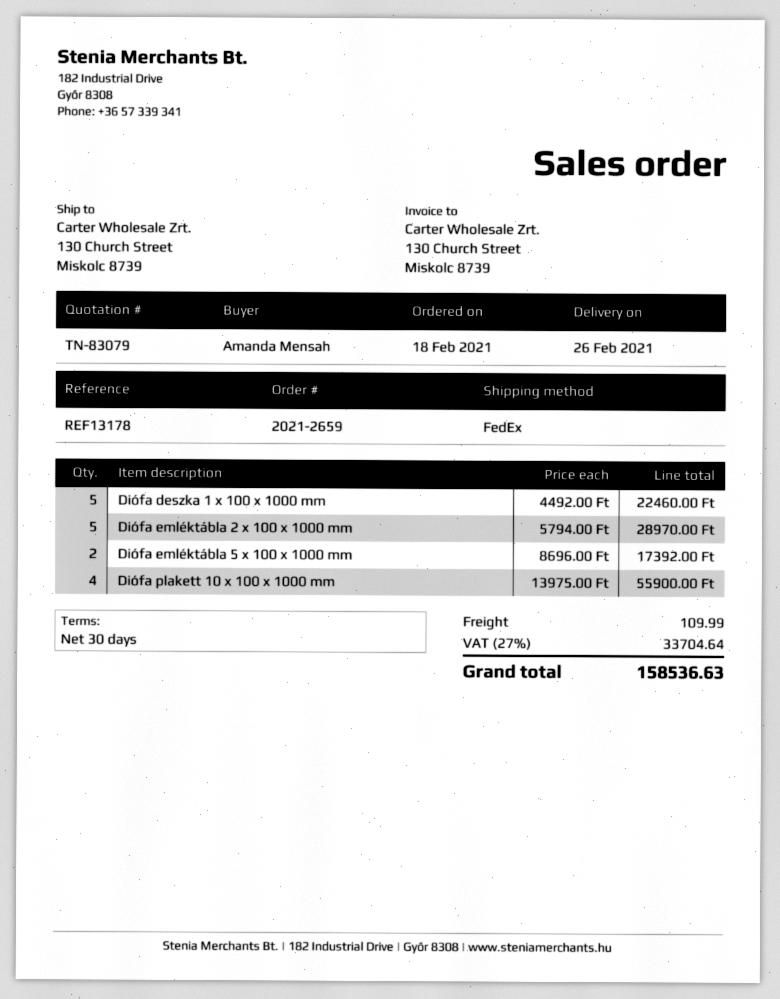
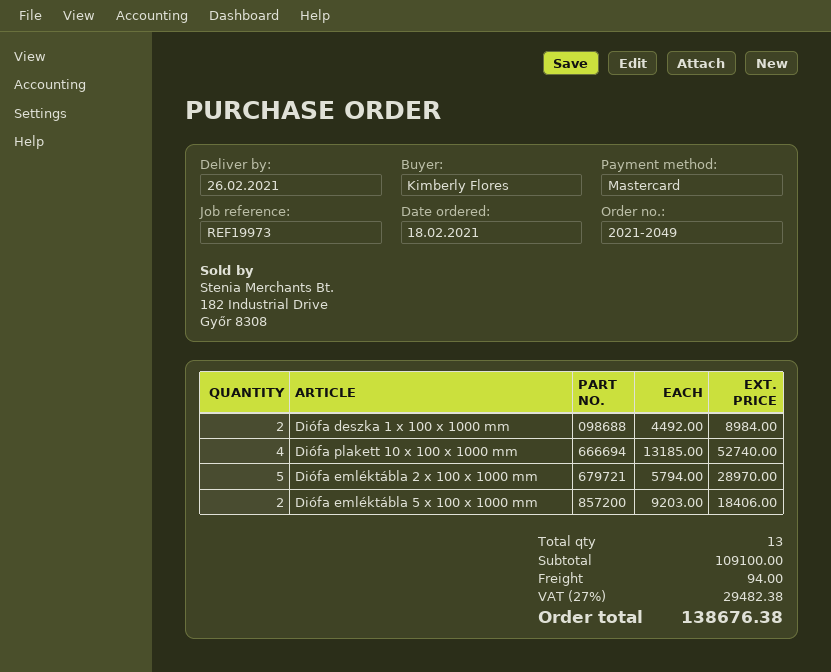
order number: 2021-2659 -> 2021-2049
reference: REF13178 -> REF19973
ordered by: Amanda Mensah -> Kimberly Flores
Diófa deszka 1 x 100 x 1000 mm: 5 x 4492.00 = 22460.00 -> 2 x 4492.00 = 8984.00
Diófa emléktábla 5 x 100 x 1000 mm: 2 x 8696.00 = 17392.00 -> 2 x 9203.00 = 18406.00
Diófa plakett 10 x 100 x 1000 mm: 4 x 13975.00 = 55900.00 -> 4 x 13185.00 = 52740.00
shipping: 109.99 -> 94.00
tax: 27% = 33704.64 -> 27% = 29482.38
total: 158536.63 -> 138676.38

